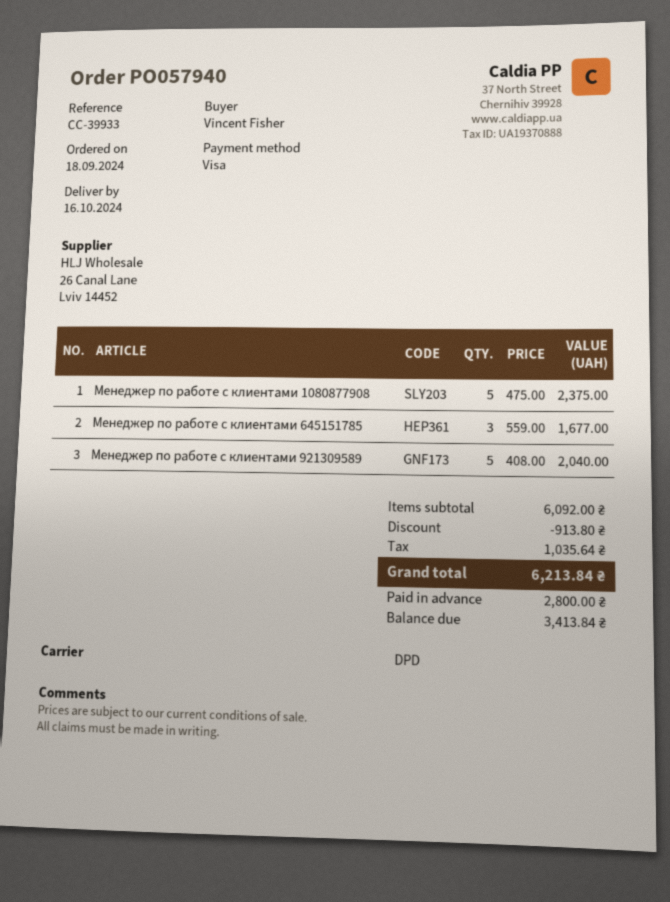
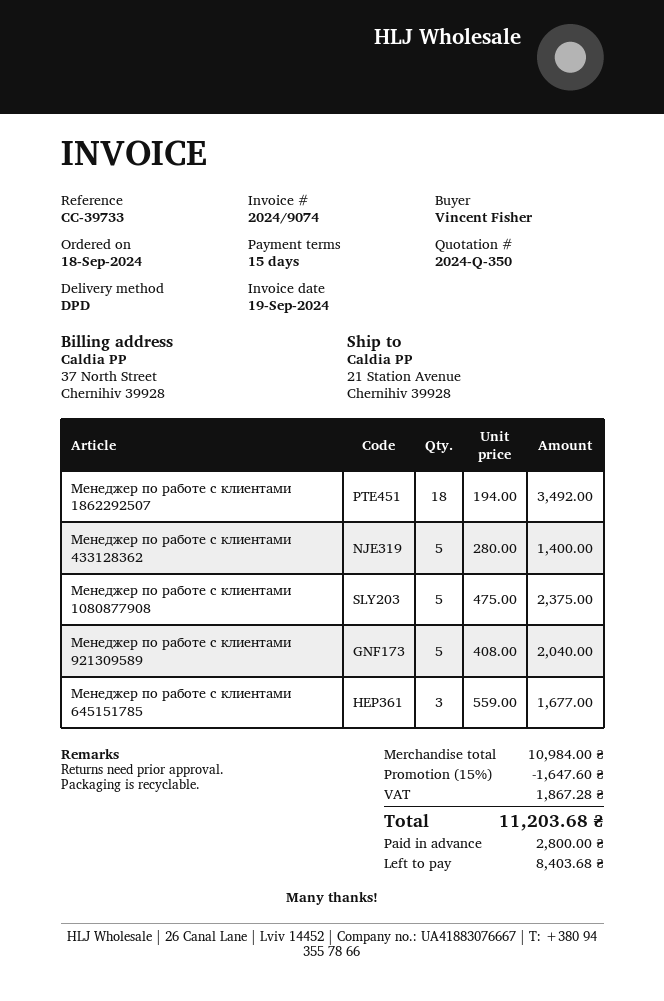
reference: CC-39933 -> CC-39733
Менеджер по работе с клиентами 1862292507: none -> 18 x 194.00 = 3492.00
Менеджер по работе с клиентами 433128362: none -> 5 x 280.00 = 1400.00
subtotal: 6092.00 -> 10984.00
discount: 913.80 -> 1647.60
tax: 1035.64 -> 1867.28
total: 6213.84 -> 11203.68
balance: 3413.84 -> 8403.68

